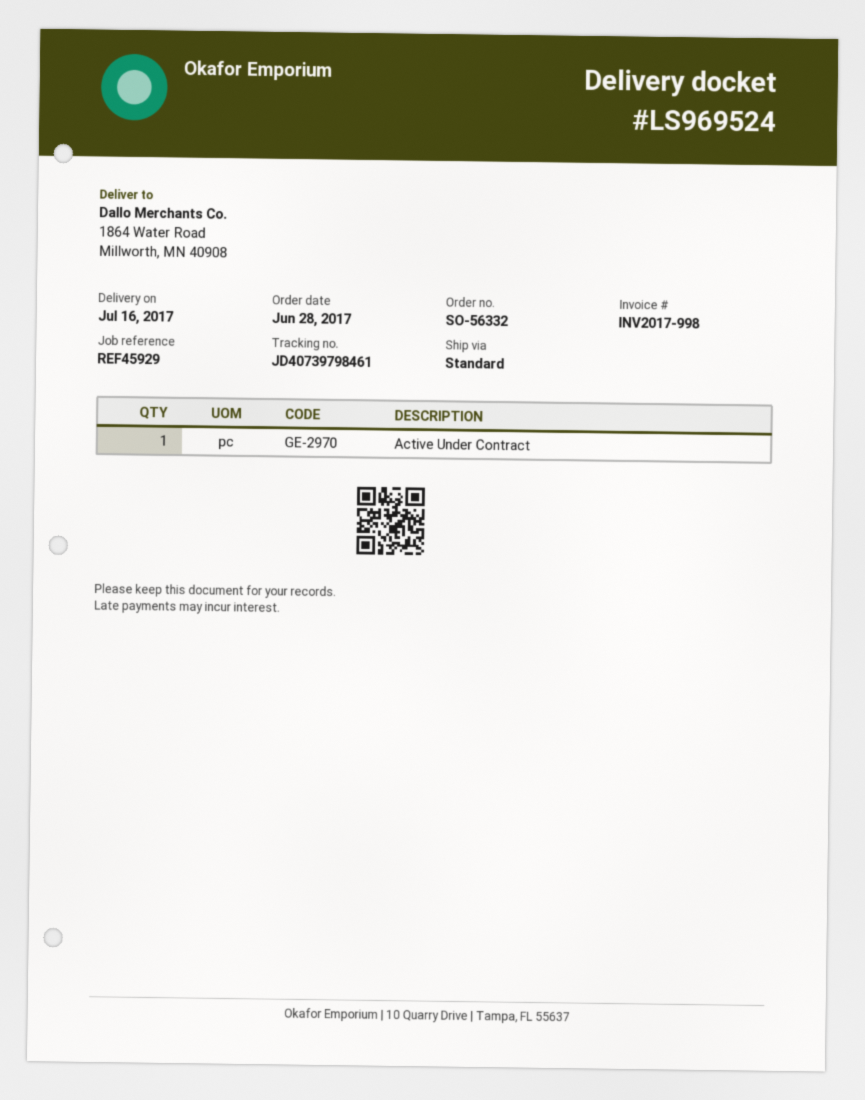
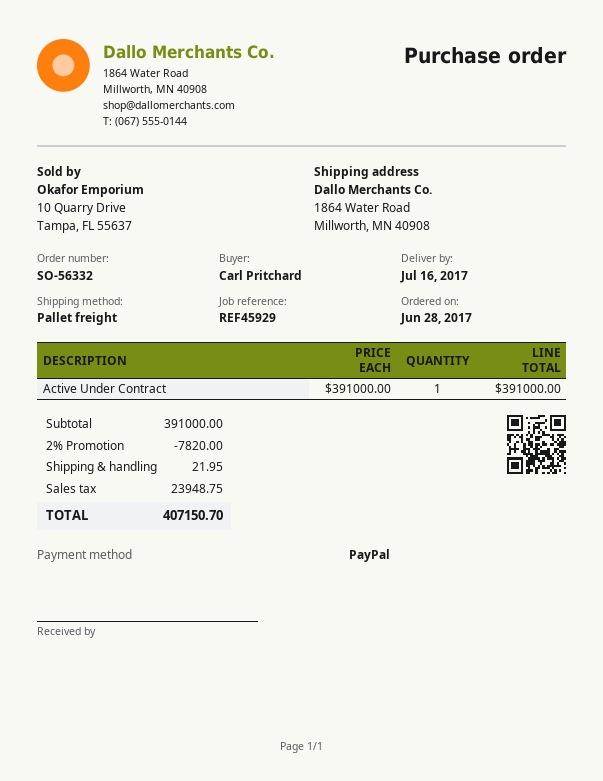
shipping method: standard -> pallet freight

